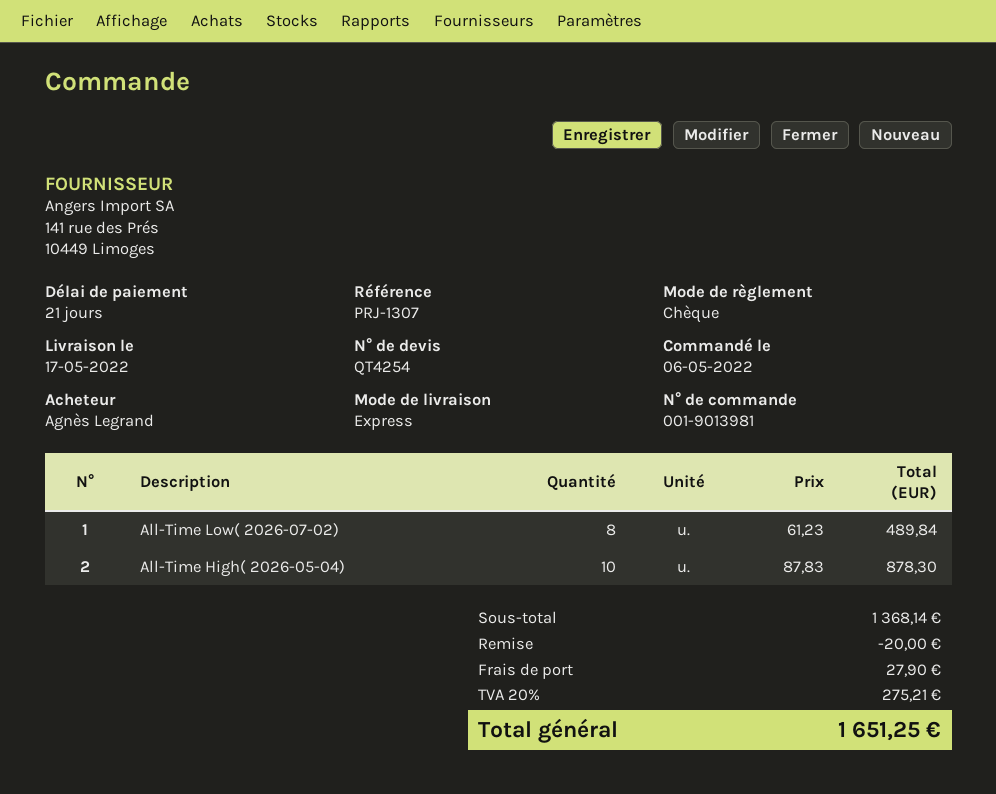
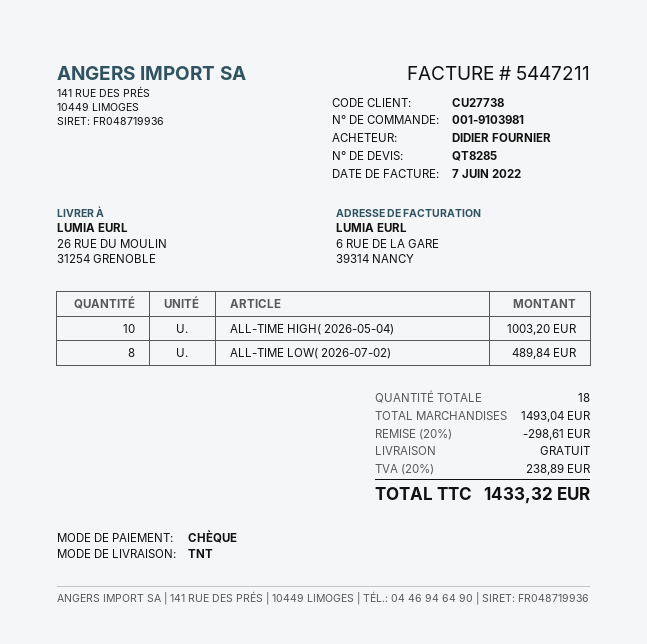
quote number: QT4254 -> QT8285
order number: 001-9013981 -> 001-9103981
ordered by: Agnès Legrand -> DIDIER FOURNIER
shipping method: express -> TNT
All-Time High( 2026-05-04): 10 for 878.30 -> 10 for 1003.20
subtotal: 1368.14 -> 1493.04
discount: 20.00 -> 298.61
shipping: 27.90 -> 0.00
tax: 20% = 275.21 -> 20% = 238.89
total: 1651.25 -> 1433.32

